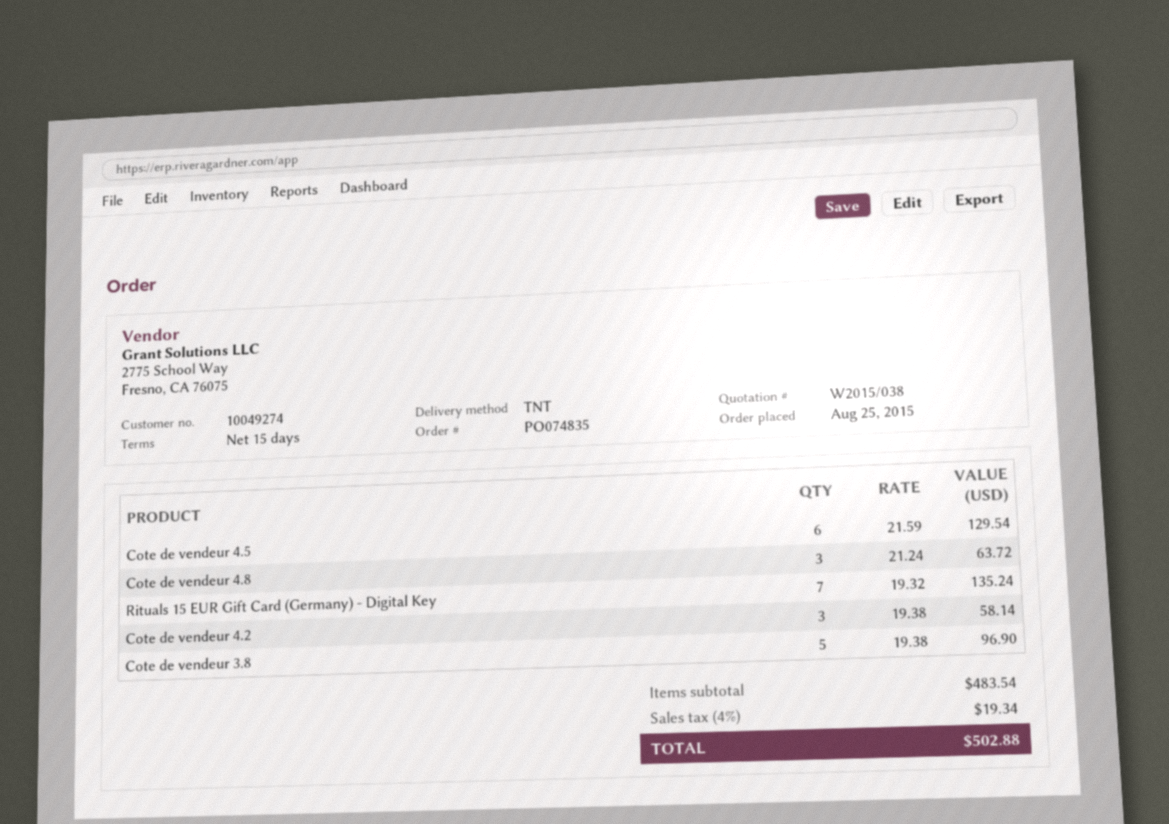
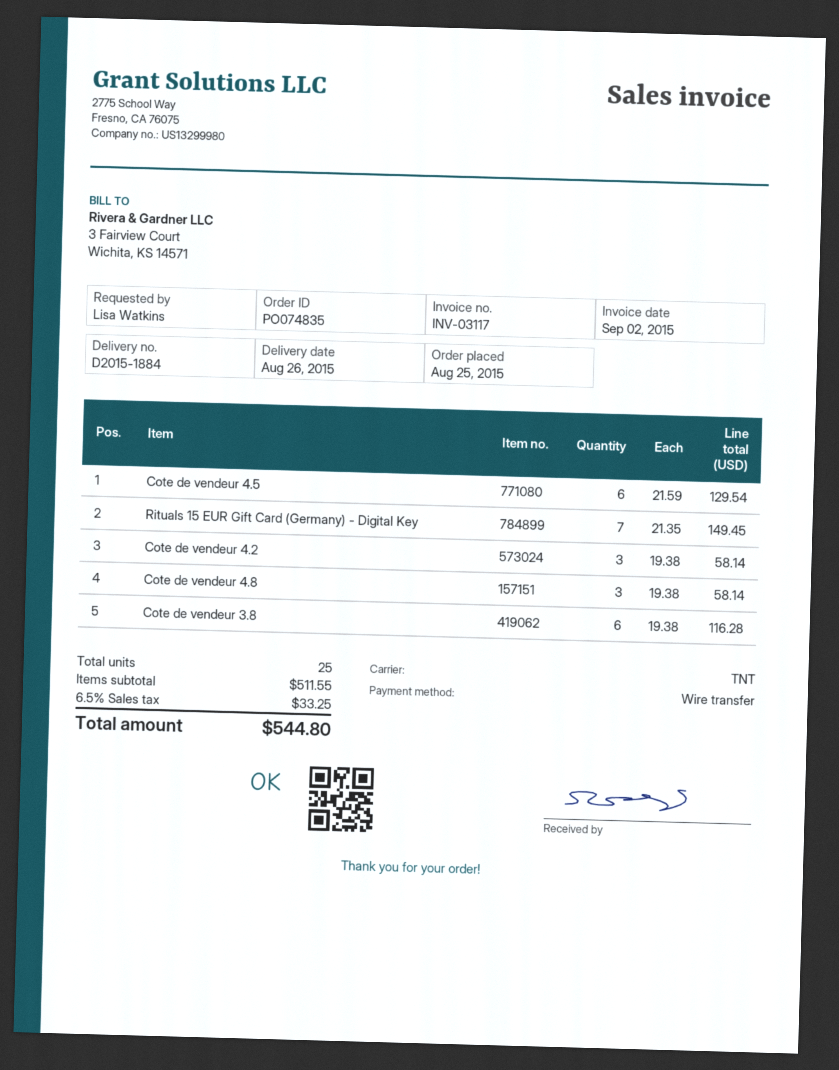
Cote de vendeur 4.8: 3 x 21.24 = 63.72 -> 3 x 19.38 = 58.14
Rituals 15 EUR Gift Card (Germany) - Digital Key: 7 x 19.32 = 135.24 -> 7 x 21.35 = 149.45
Cote de vendeur 3.8: 5 x 19.38 = 96.90 -> 6 x 19.38 = 116.28
subtotal: 483.54 -> 511.55
tax: 4% = 19.34 -> 6.5% = 33.25
total: 502.88 -> 544.80

